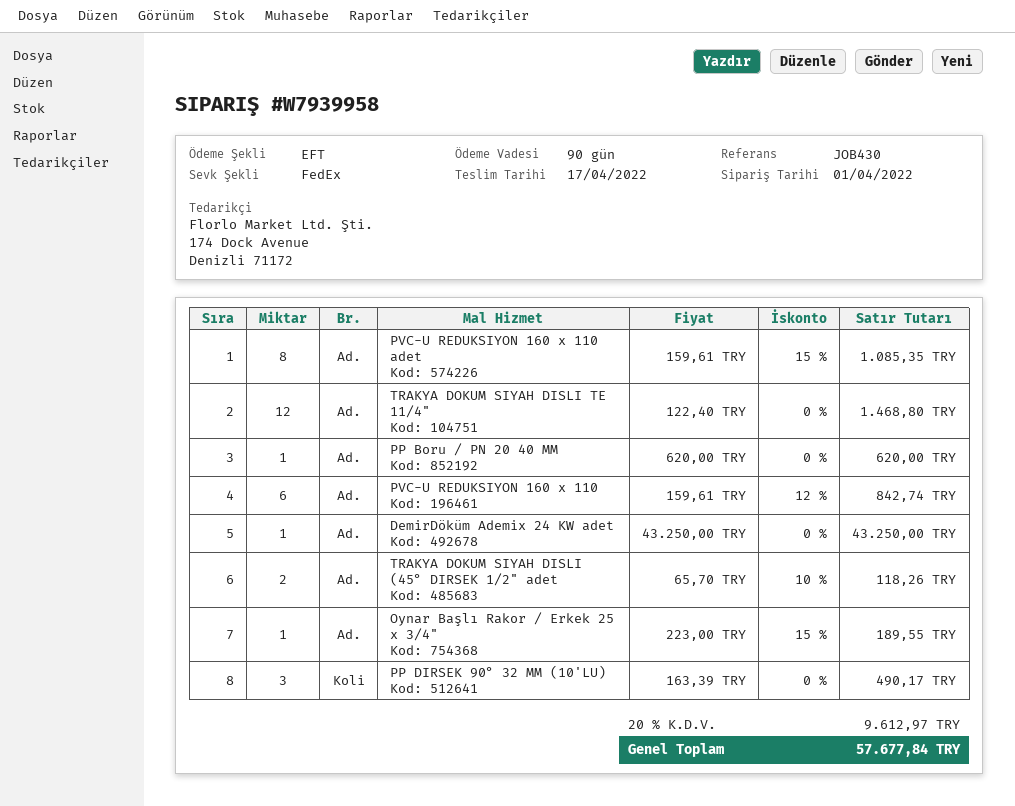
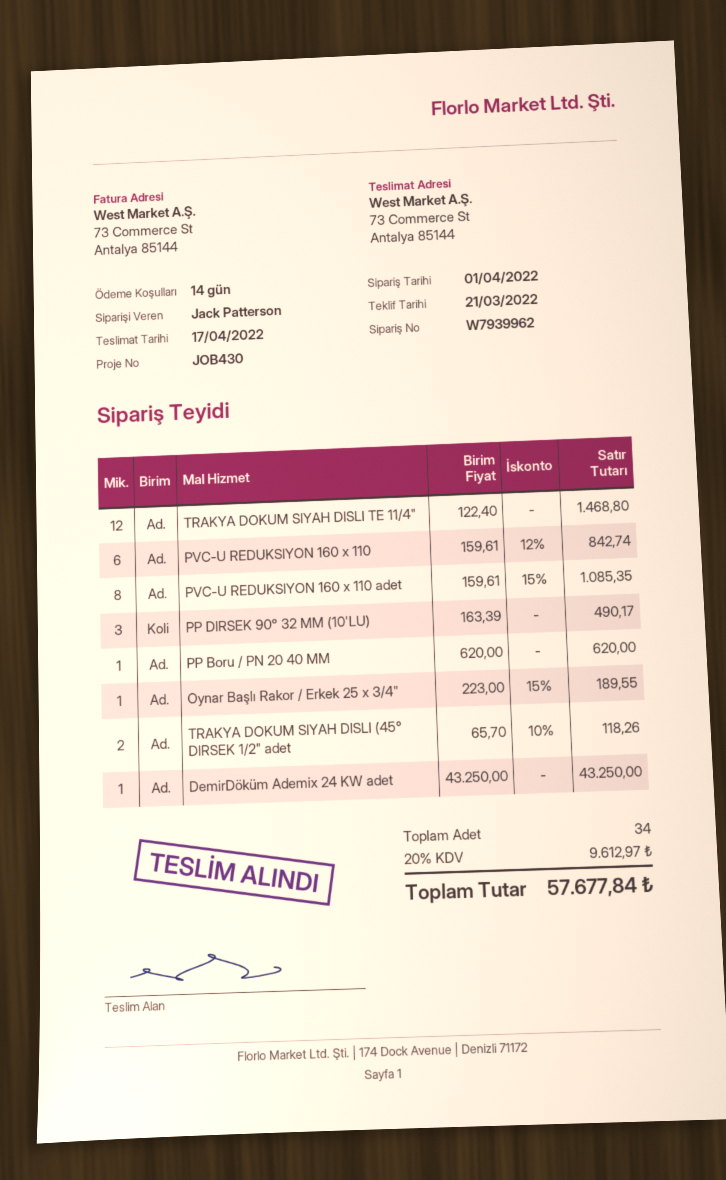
order number: W7939958 -> W7939962
payment terms: 90 days -> 14 days

